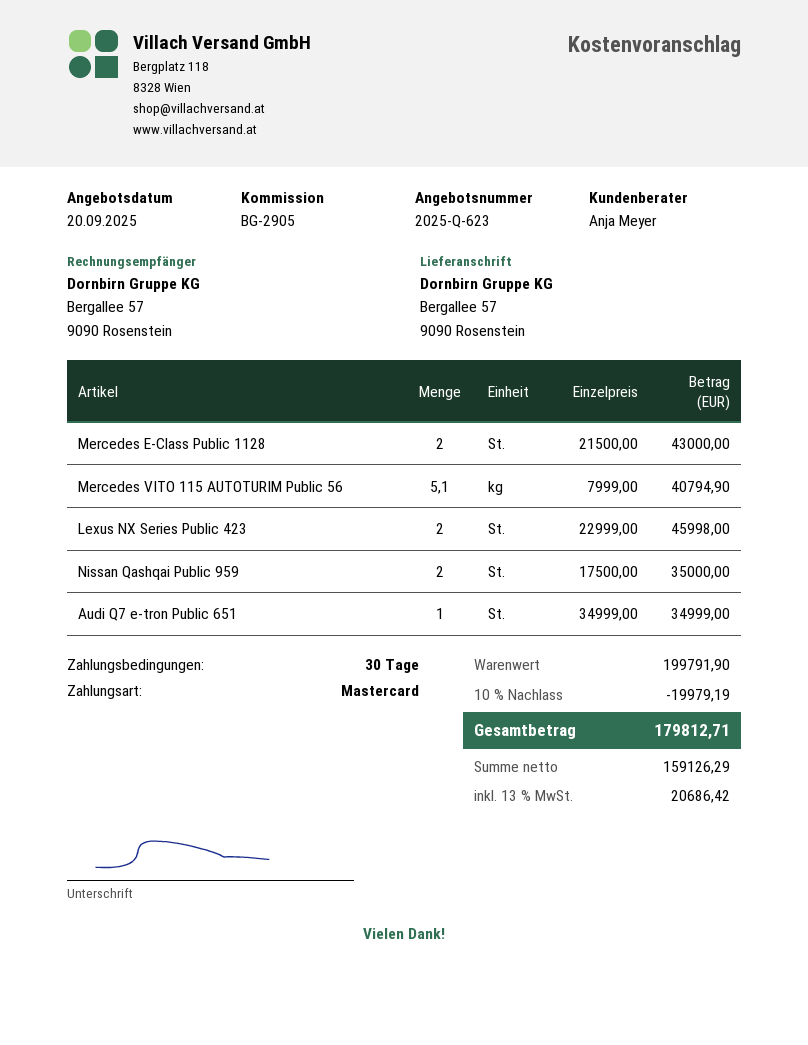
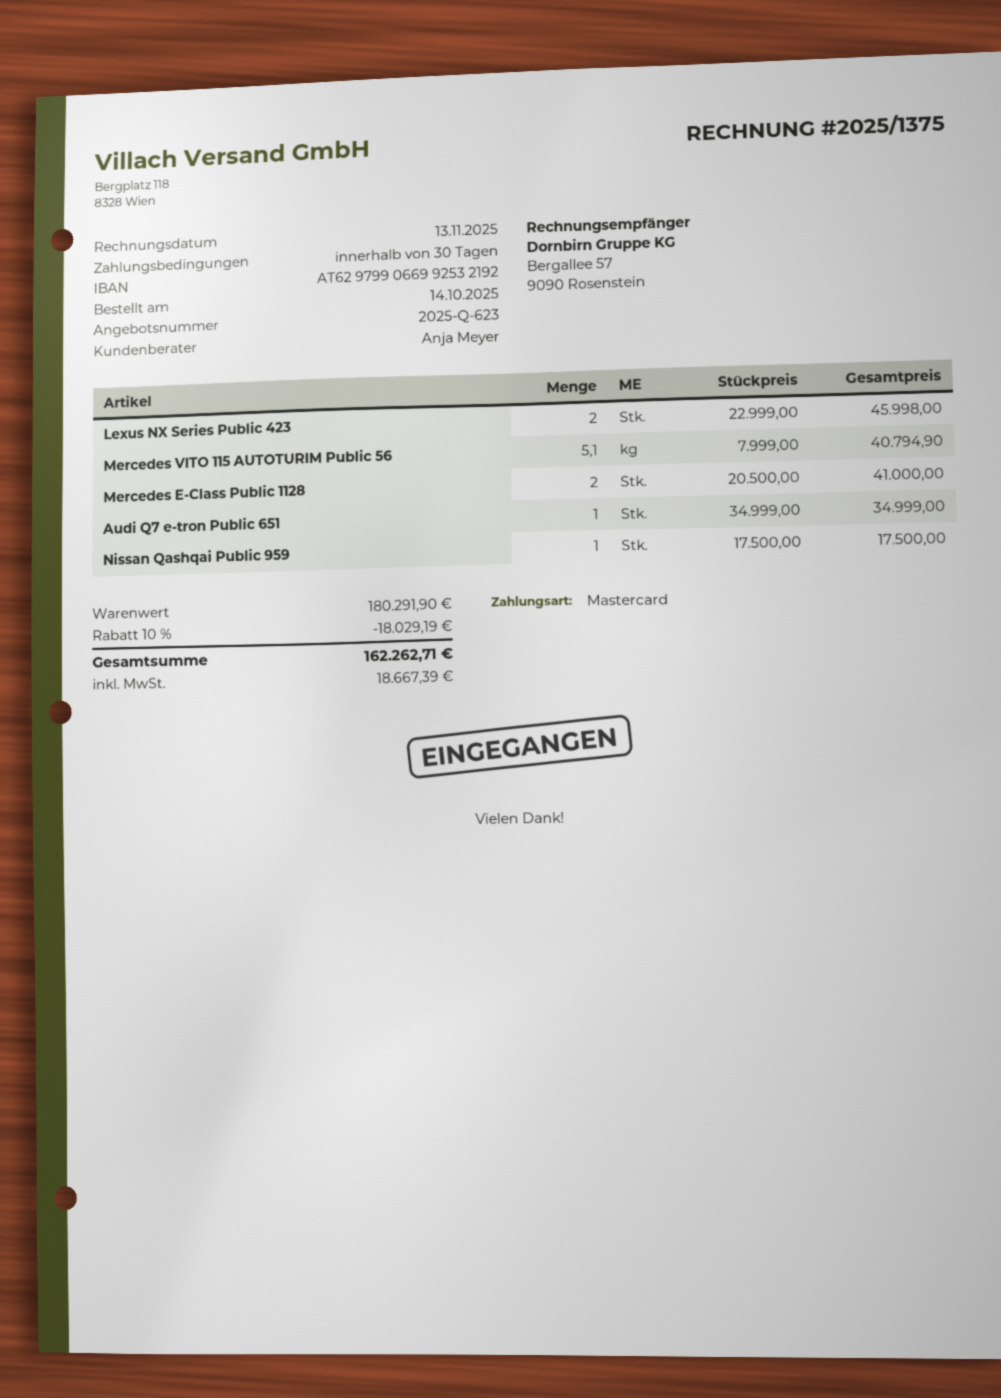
Mercedes E-Class Public 1128: 2 x 21500.00 = 43000.00 -> 2 x 20500.00 = 41000.00
Nissan Qashqai Public 959: 2 x 17500.00 = 35000.00 -> 1 x 17500.00 = 17500.00
subtotal: 199791.90 -> 180291.90
discount: 10% = 19979.19 -> 10% = 18029.19
tax: 20686.42 -> 18667.39
total: 179812.71 -> 162262.71

